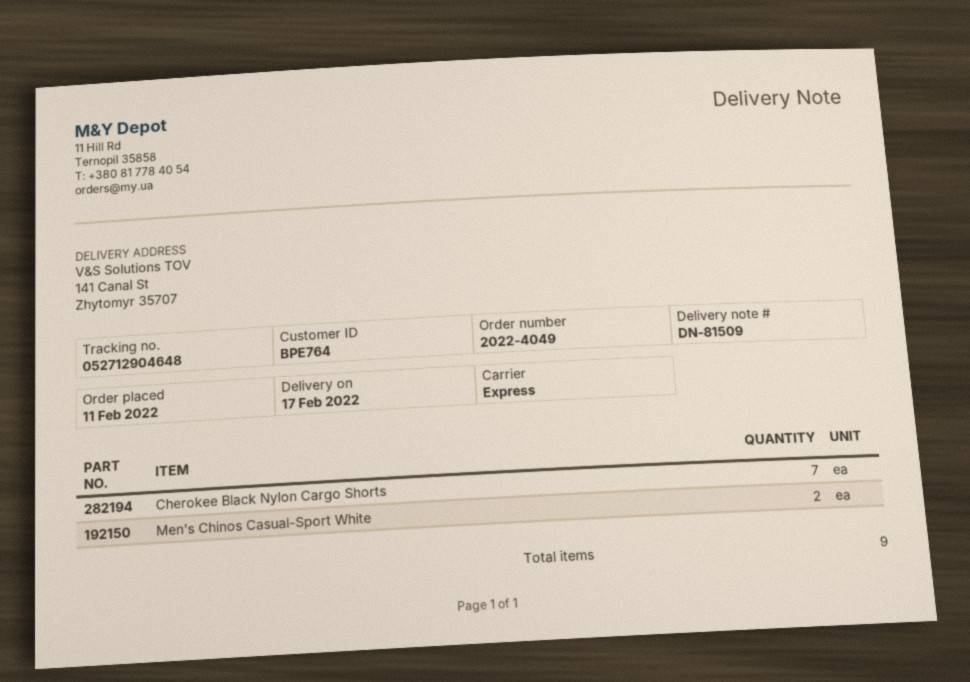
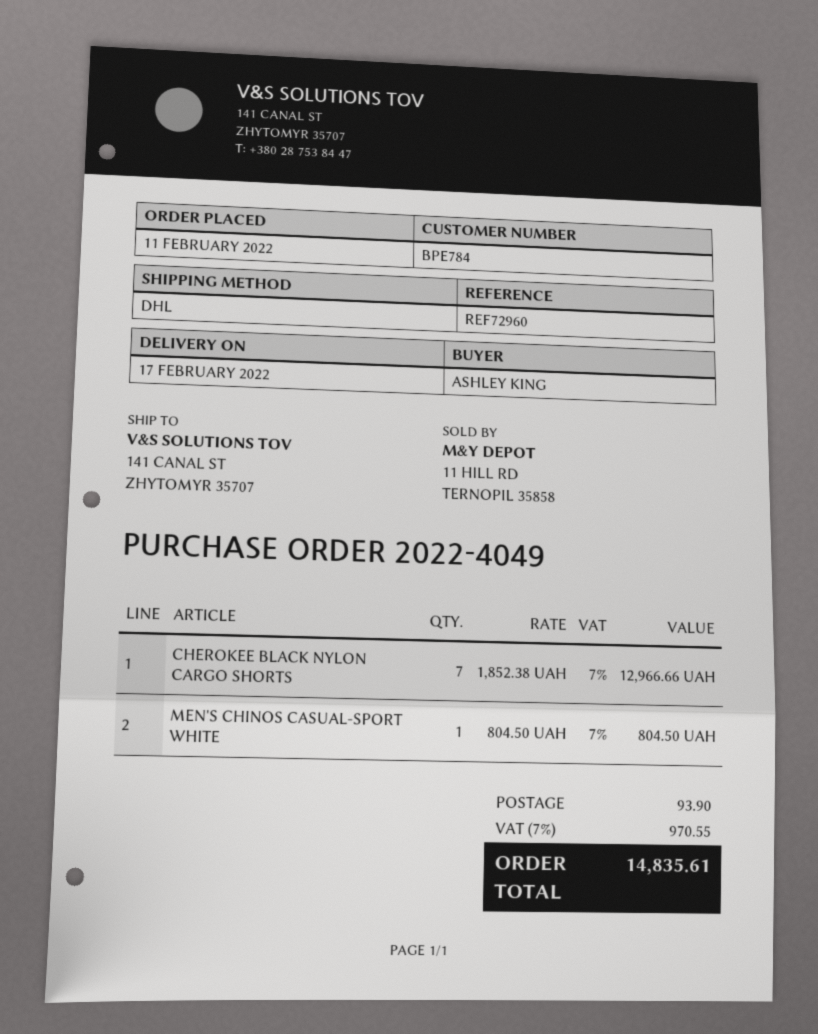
customer number: BPE764 -> BPE784
shipping method: express -> DHL
Men's Chinos Casual-Sport White: 2 -> 1

